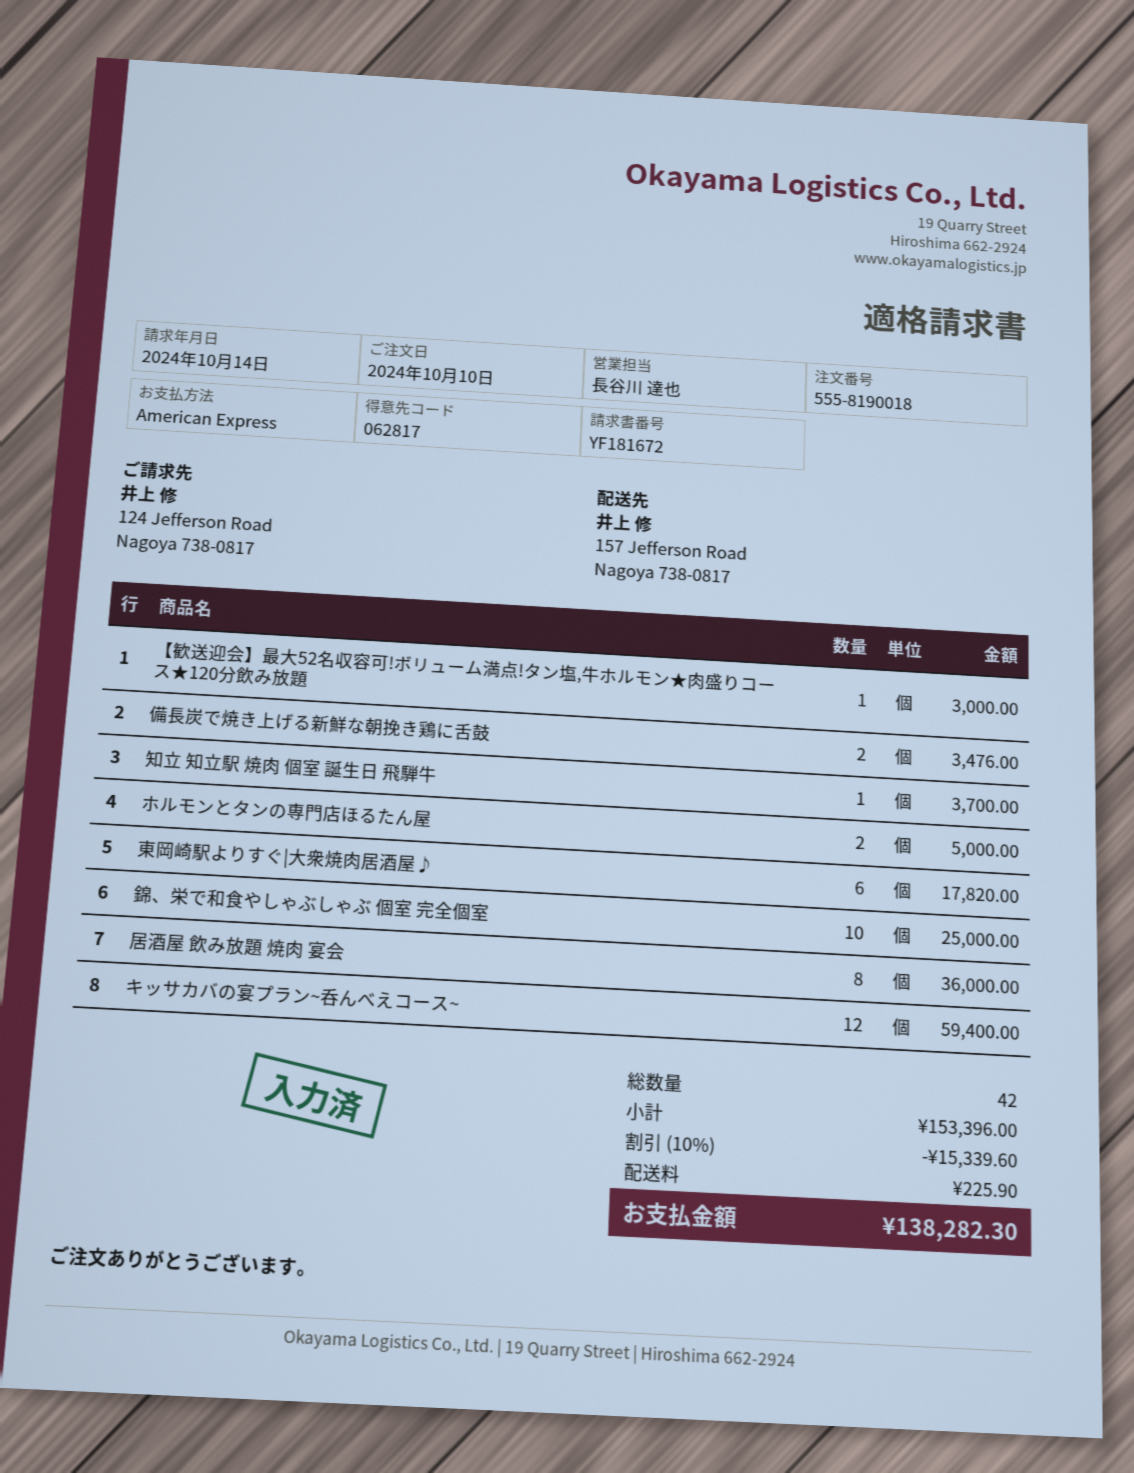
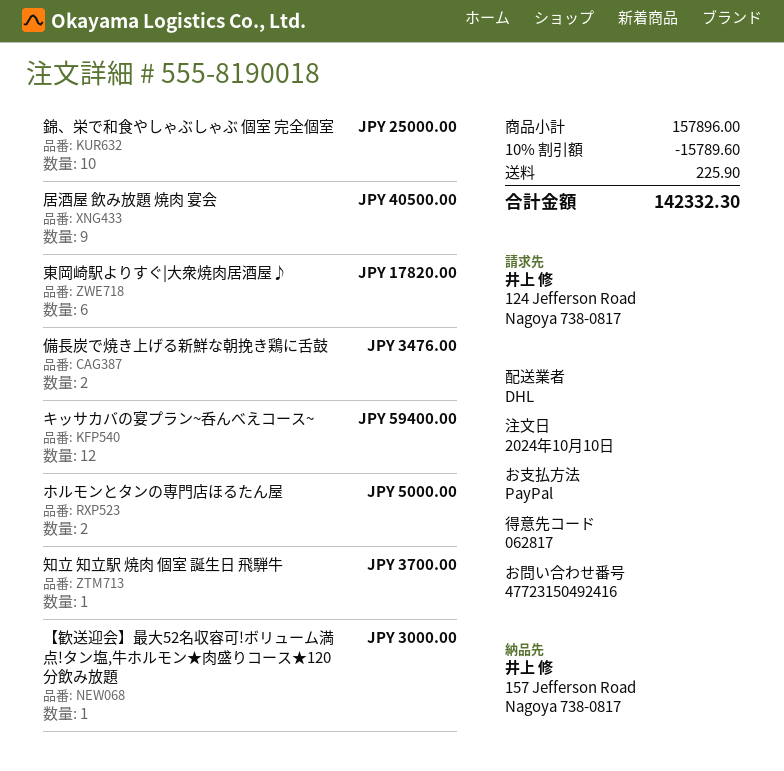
payment method: American Express -> PayPal
居酒屋 飲み放題 焼肉 宴会: 8 for 36000.00 -> 9 for 40500.00
subtotal: 153396.00 -> 157896.00
discount: 10% = 15339.60 -> 10% = 15789.60
total: 138282.30 -> 142332.30

